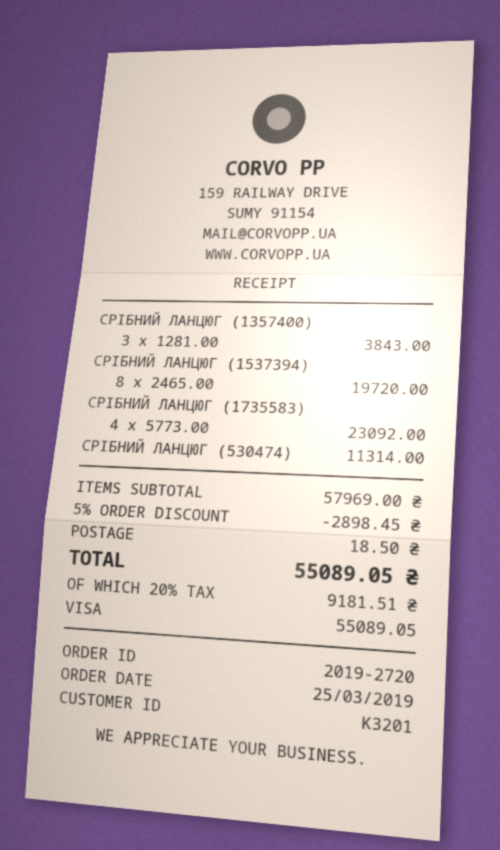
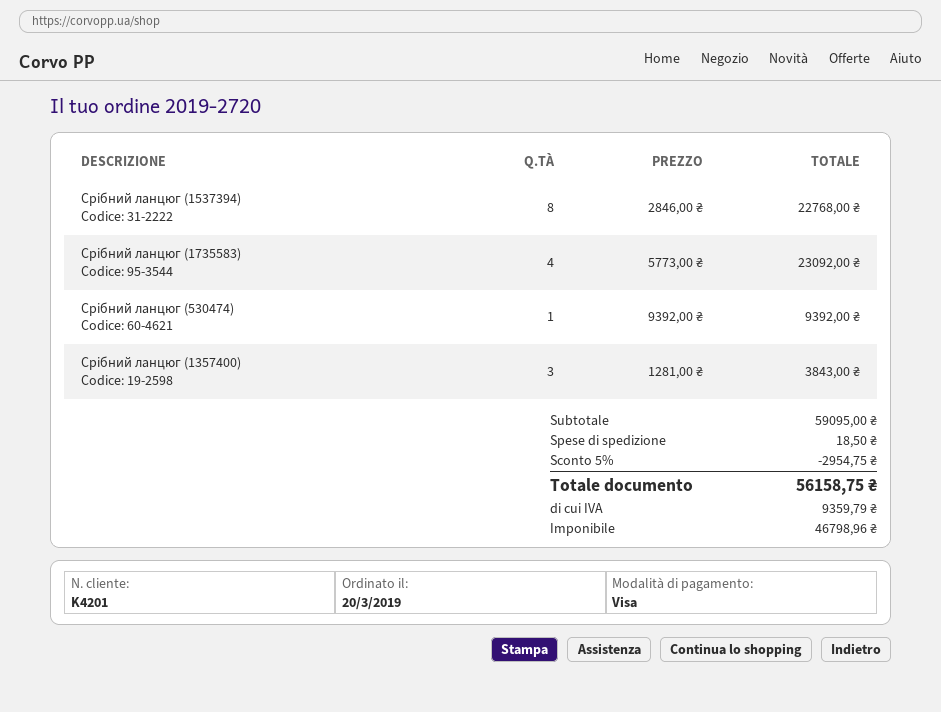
order date: 2019-03-25 -> 2019-03-20
customer number: K3201 -> K4201
СРІБНИЙ ЛАНЦЮГ (1537394): 8 x 2465.00 = 19720.00 -> 8 x 2846.00 = 22768.00
СРІБНИЙ ЛАНЦЮГ (530474): 1 x 11314.00 = 11314.00 -> 1 x 9392.00 = 9392.00
subtotal: 57969.00 -> 59095.00
discount: 5% = 2898.45 -> 5% = 2954.75
tax: 9181.51 -> 9359.79
total: 55089.05 -> 56158.75

